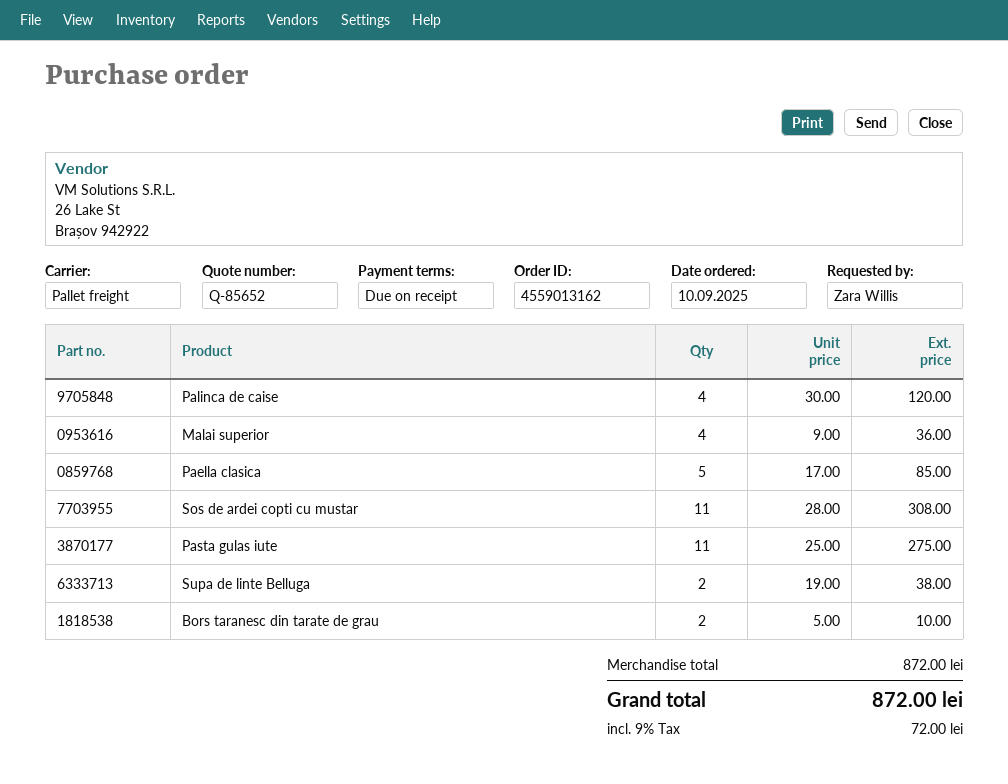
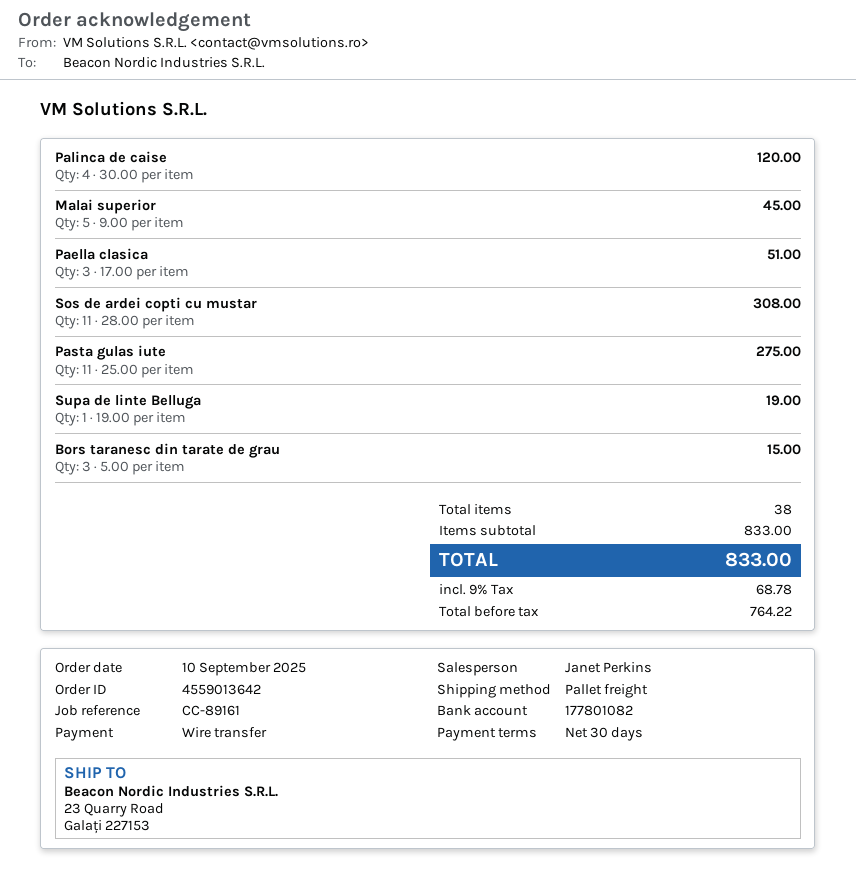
order number: 4559013162 -> 4559013642
payment terms: on receipt -> 30 days
Malai superior: 4 x 9.00 = 36.00 -> 5 x 9.00 = 45.00
Paella clasica: 5 x 17.00 = 85.00 -> 3 x 17.00 = 51.00
Supa de linte Belluga: 2 x 19.00 = 38.00 -> 1 x 19.00 = 19.00
Bors taranesc din tarate de grau: 2 x 5.00 = 10.00 -> 3 x 5.00 = 15.00
subtotal: 872.00 -> 833.00
tax: 9% = 72.00 -> 9% = 68.78
total: 872.00 -> 833.00

